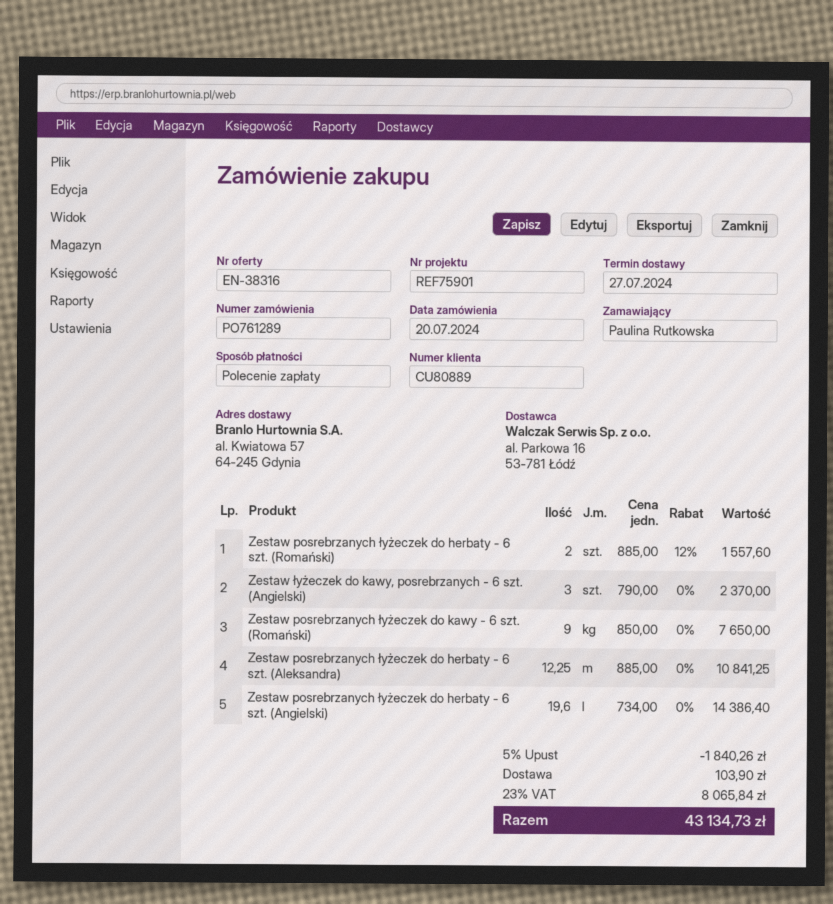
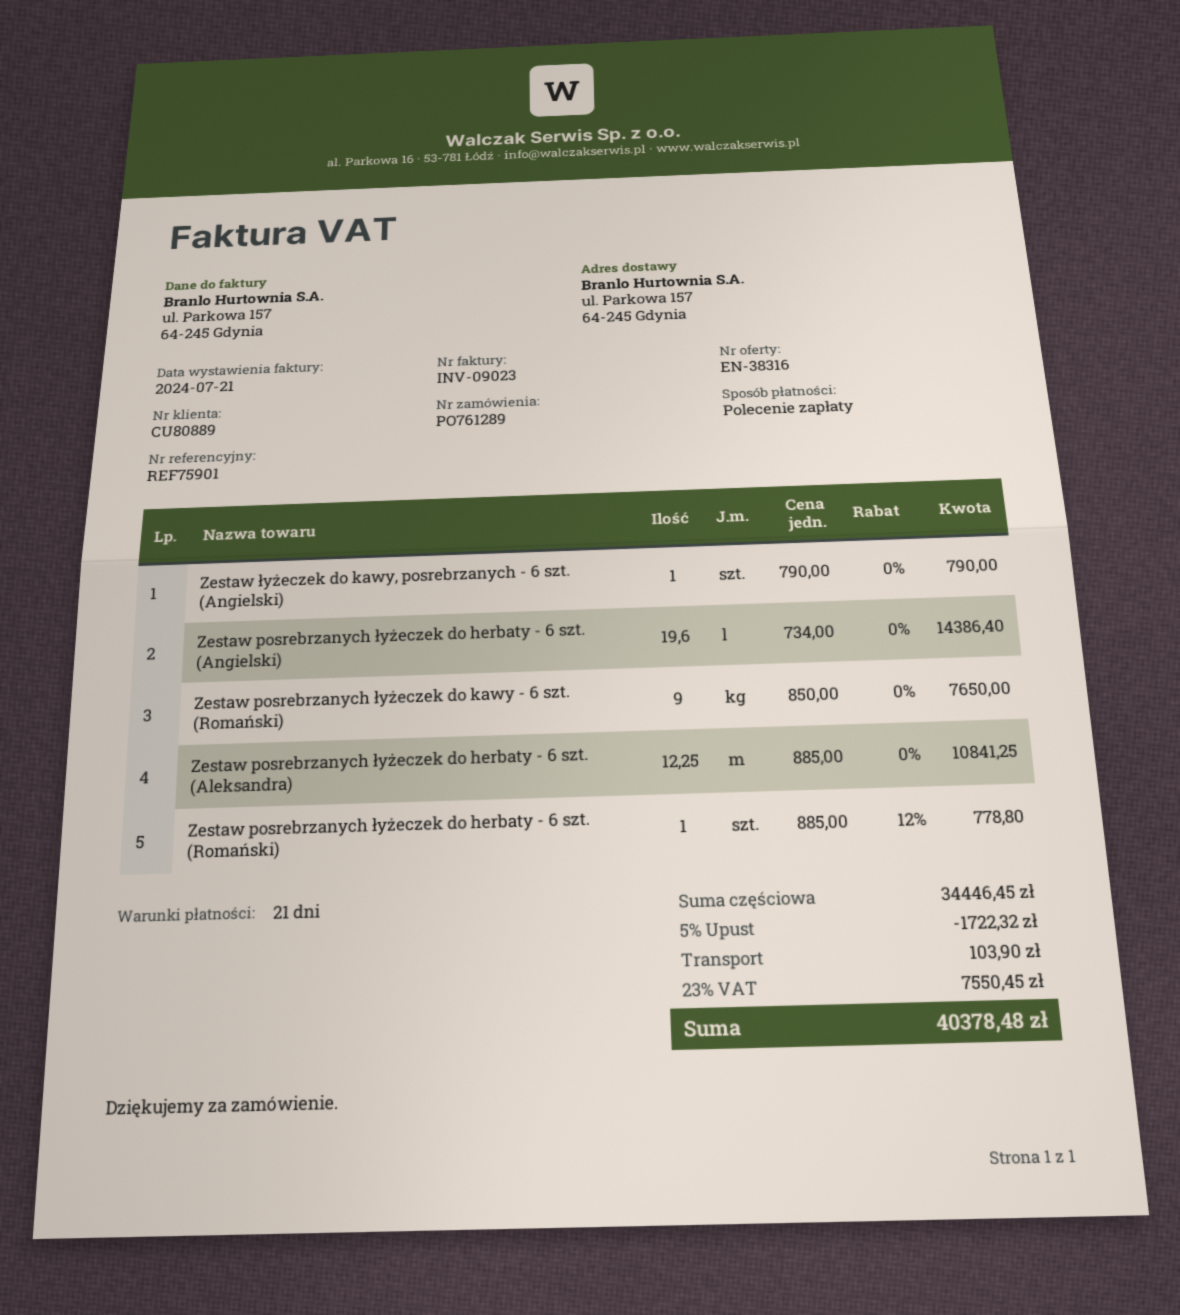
ship to: al. Kwiatowa 57, 64-245 Gdynia -> ul. Parkowa 157, 64-245 Gdynia
Zestaw posrebrzanych łyżeczek do herbaty - 6 szt. (Romański): 2 x 885.00 - 12% = 1557.60 -> 1 x 885.00 - 12% = 778.80
Zestaw łyżeczek do kawy, posrebrzanych - 6 szt. (Angielski): 3 x 790.00 = 2370.00 -> 1 x 790.00 = 790.00
discount: 5% = 1840.26 -> 5% = 1722.32
tax: 23% = 8065.84 -> 23% = 7550.45
total: 43134.73 -> 40378.48

